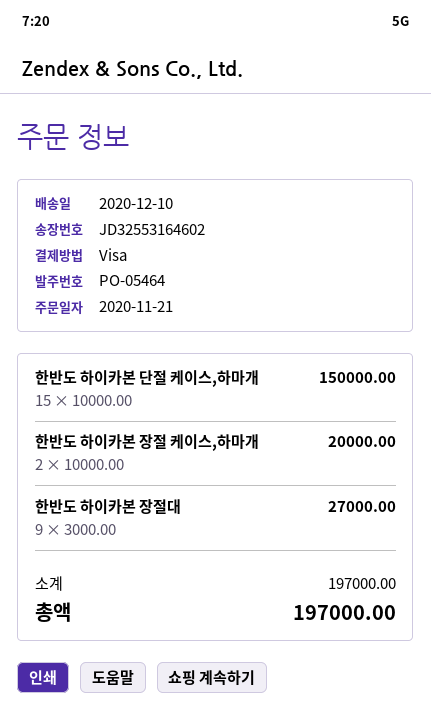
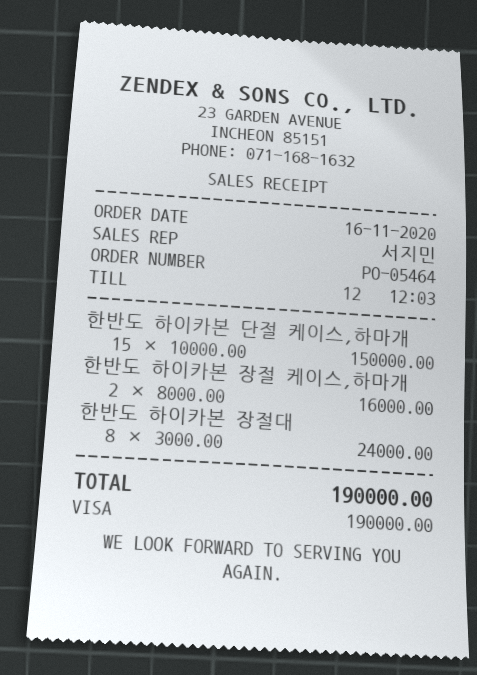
order date: 2020-11-21 -> 2020-11-16
한반도 하이카본 장절 케이스,하마개: 2 x 10000.00 = 20000.00 -> 2 x 8000.00 = 16000.00
한반도 하이카본 장절대: 9 x 3000.00 = 27000.00 -> 8 x 3000.00 = 24000.00
total: 197000.00 -> 190000.00

